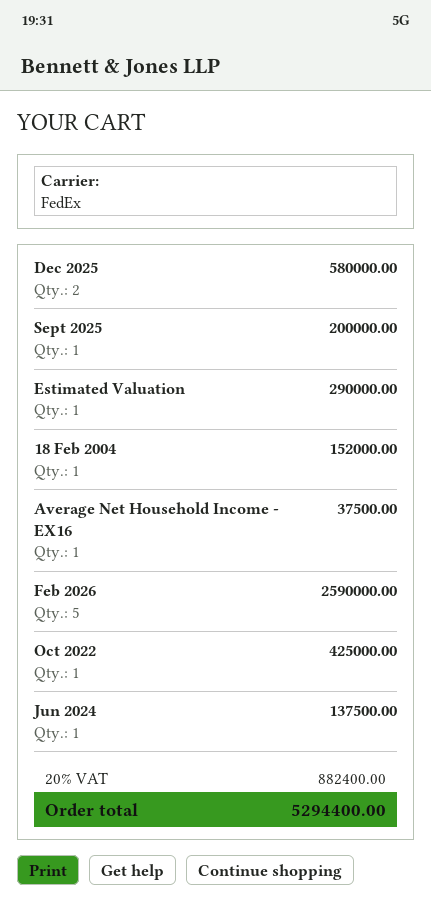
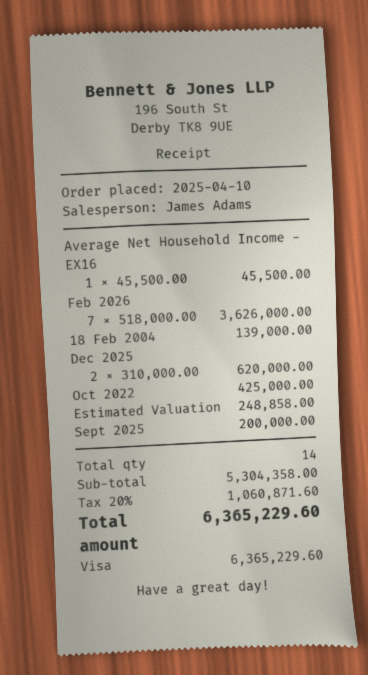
Dec 2025: 2 for 580000.00 -> 2 for 620000.00
Estimated Valuation: 1 for 290000.00 -> 1 for 248858.00
18 Feb 2004: 1 for 152000.00 -> 1 for 139000.00
Average Net Household Income - EX16: 1 for 37500.00 -> 1 for 45500.00
Feb 2026: 5 for 2590000.00 -> 7 for 3626000.00
Jun 2024: 1 for 137500.00 -> none
tax: 20% = 882400.00 -> 20% = 1060871.60
total: 5294400.00 -> 6365229.60

